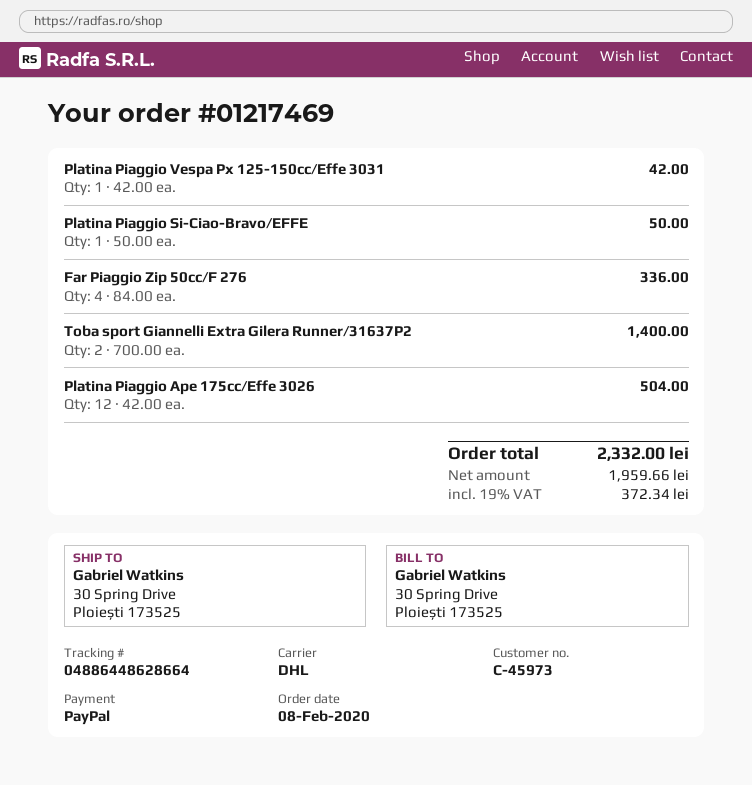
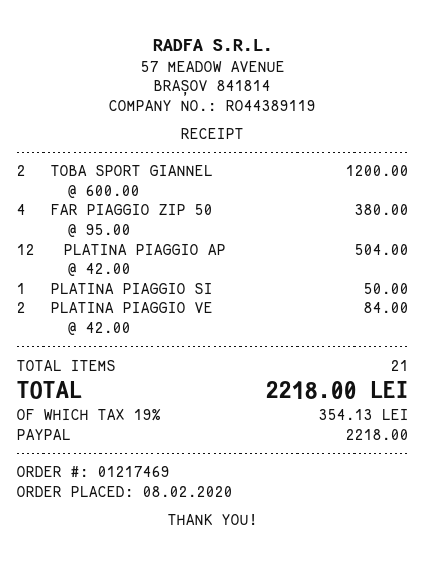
Platina Piaggio Vespa Px 125-150cc/Effe 3031: 1 x 42.00 = 42.00 -> 2 x 42.00 = 84.00
Far Piaggio Zip 50cc/F 276: 4 x 84.00 = 336.00 -> 4 x 95.00 = 380.00
Toba sport Giannelli Extra Gilera Runner/31637P2: 2 x 700.00 = 1400.00 -> 2 x 600.00 = 1200.00
tax: 19% = 372.34 -> 19% = 354.13
total: 2332.00 -> 2218.00

